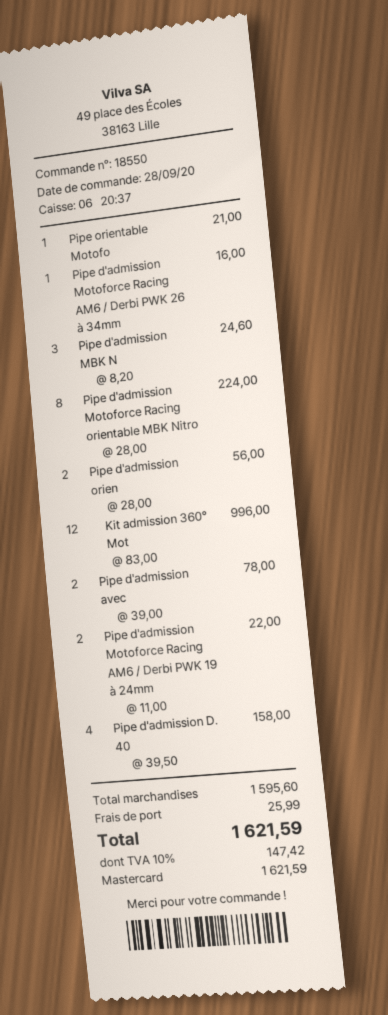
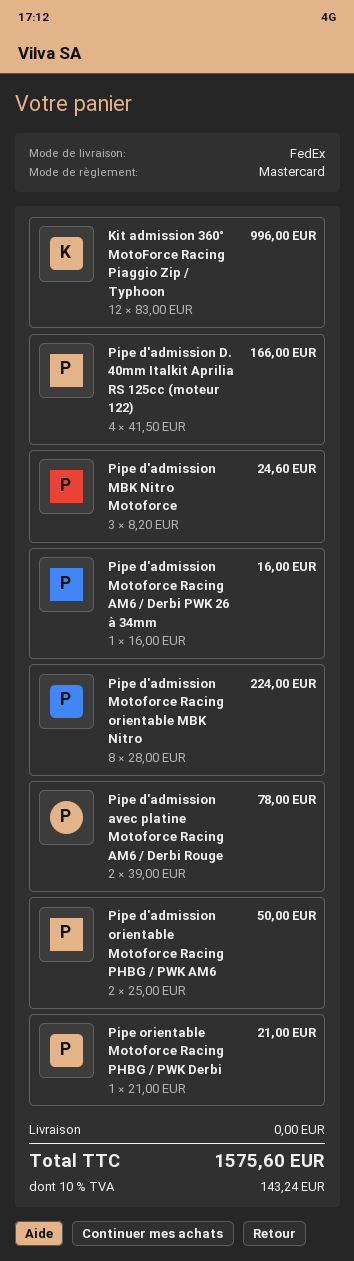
Pipe d'admission orien: 2 x 28.00 = 56.00 -> 2 x 25.00 = 50.00
Pipe d'admission Motoforce Racing AM6 / Derbi PWK 19 à 24mm: 2 x 11.00 = 22.00 -> none
Pipe d'admission D. 40: 4 x 39.50 = 158.00 -> 4 x 41.50 = 166.00
shipping: 25.99 -> 0.00
tax: 10% = 147.42 -> 10% = 143.24
total: 1621.59 -> 1575.60

